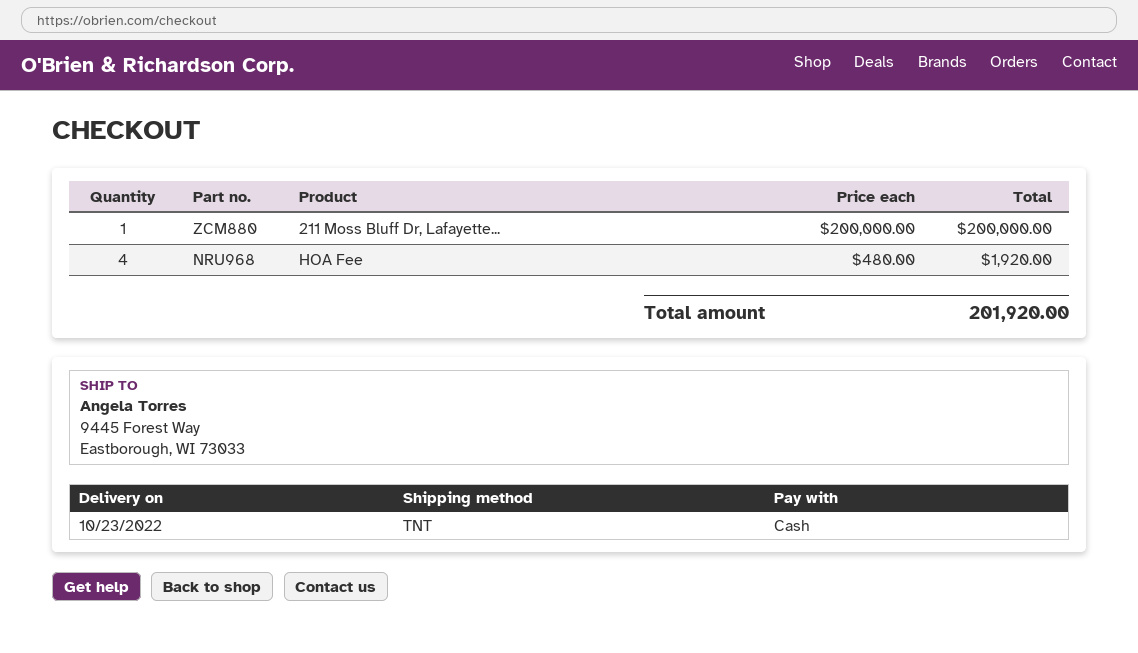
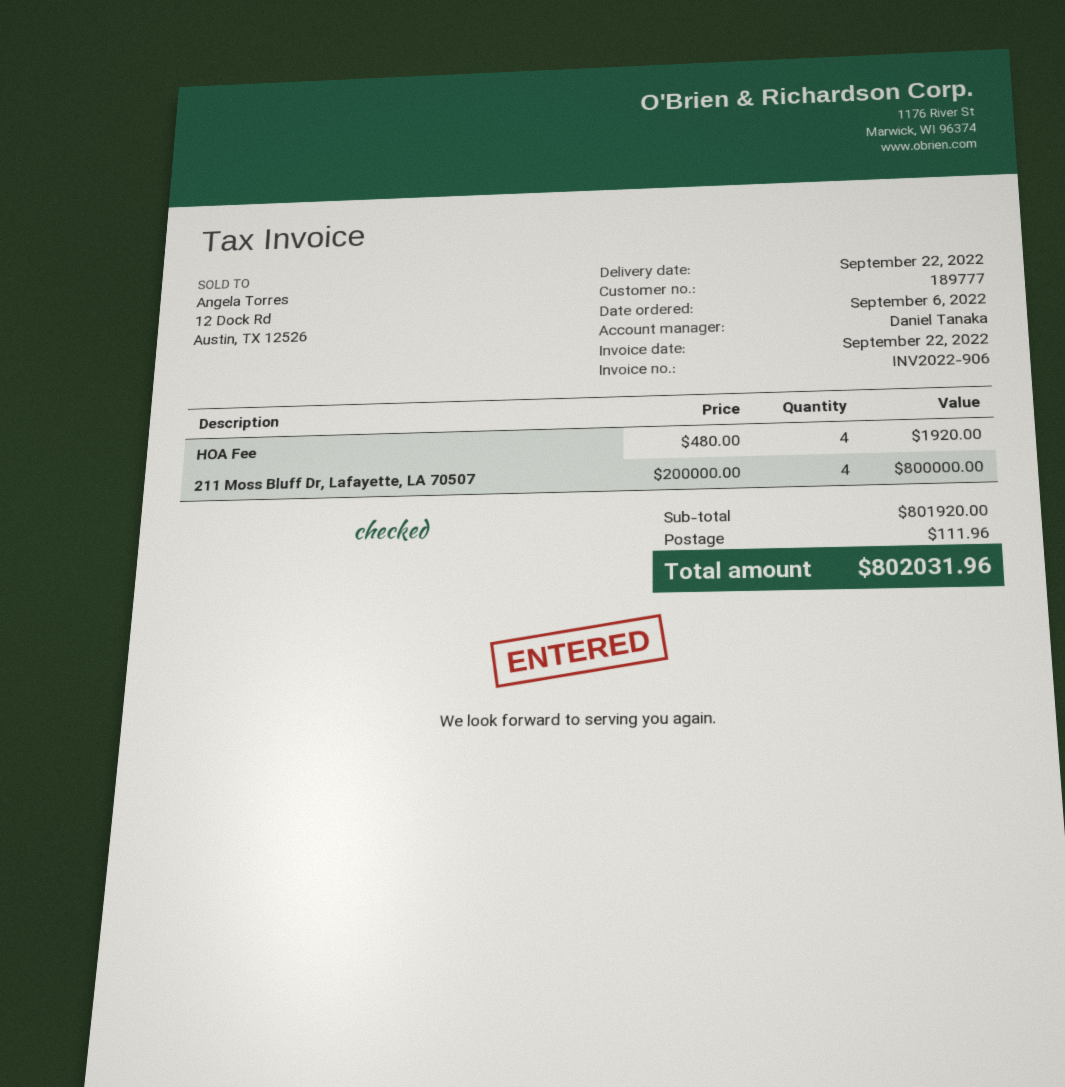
delivery date: 2022-10-23 -> 2022-09-22
211 Moss Bluff Dr, Lafayette...: 1 x 200000.00 = 200000.00 -> 4 x 200000.00 = 800000.00
shipping: none -> 111.96
total: 201920.00 -> 802031.96

